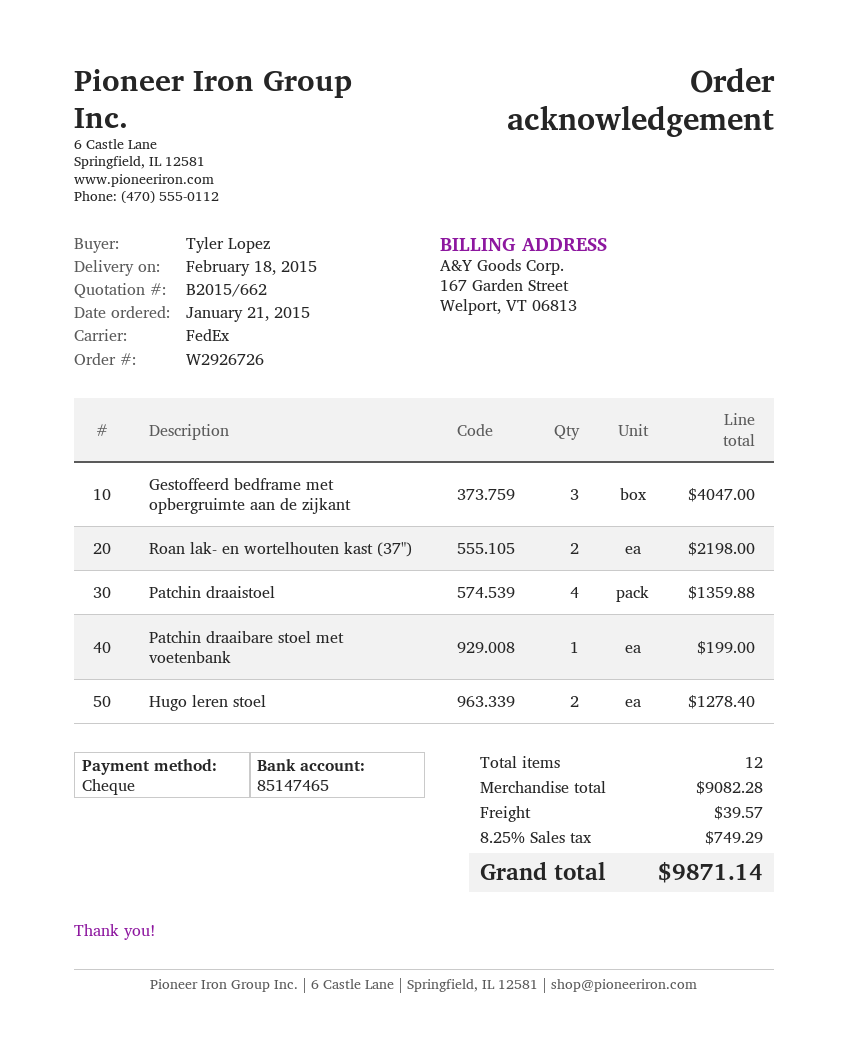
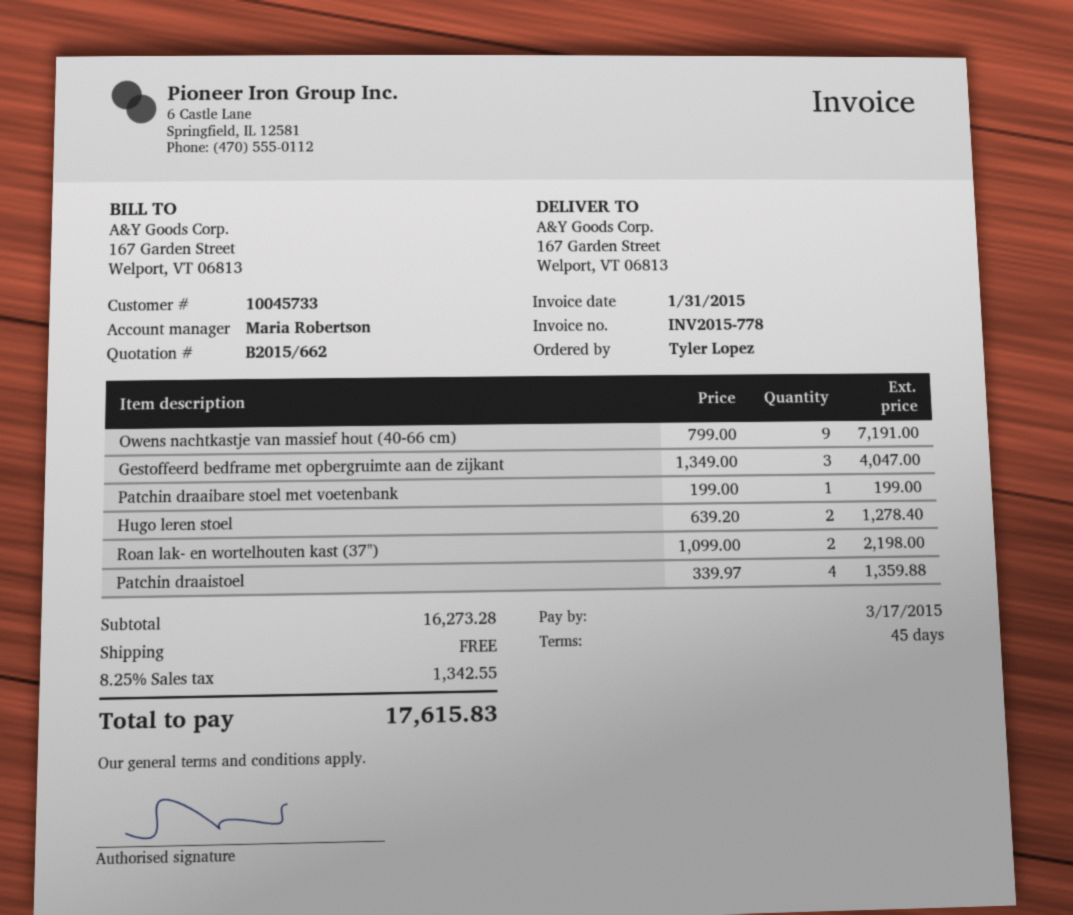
Owens nachtkastje van massief hout (40-66 cm): none -> 9 for 7191.00
subtotal: 9082.28 -> 16273.28
shipping: 39.57 -> 0.00
tax: 8.25% = 749.29 -> 8.25% = 1342.55
total: 9871.14 -> 17615.83

